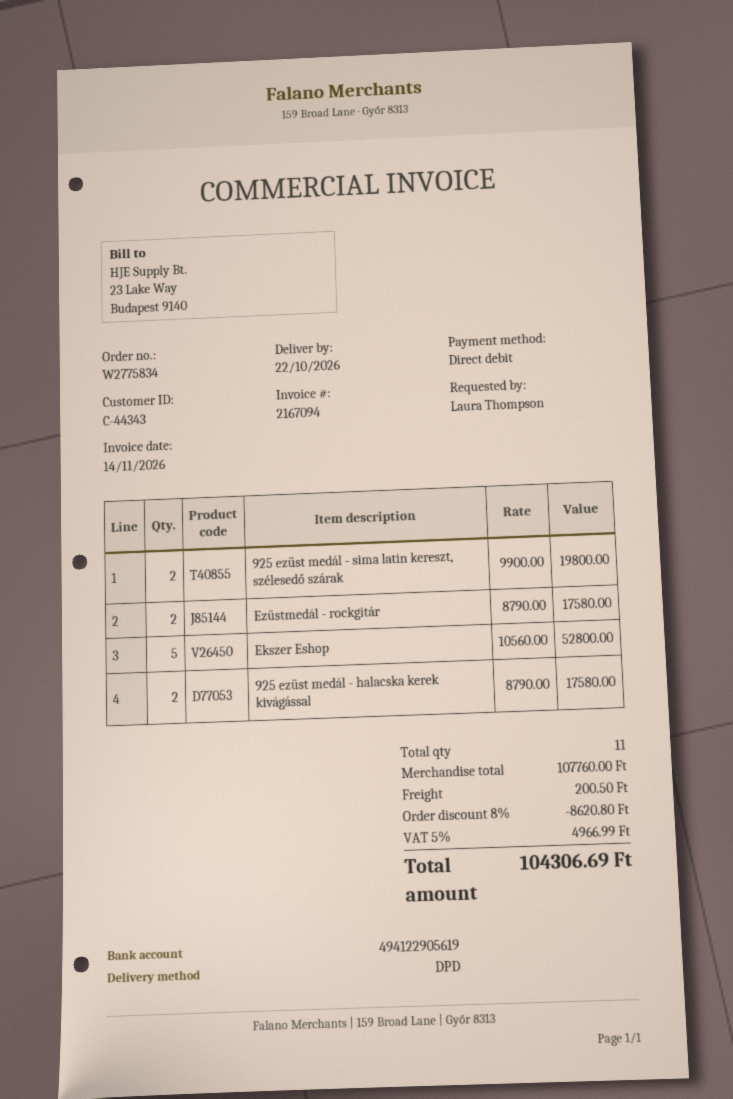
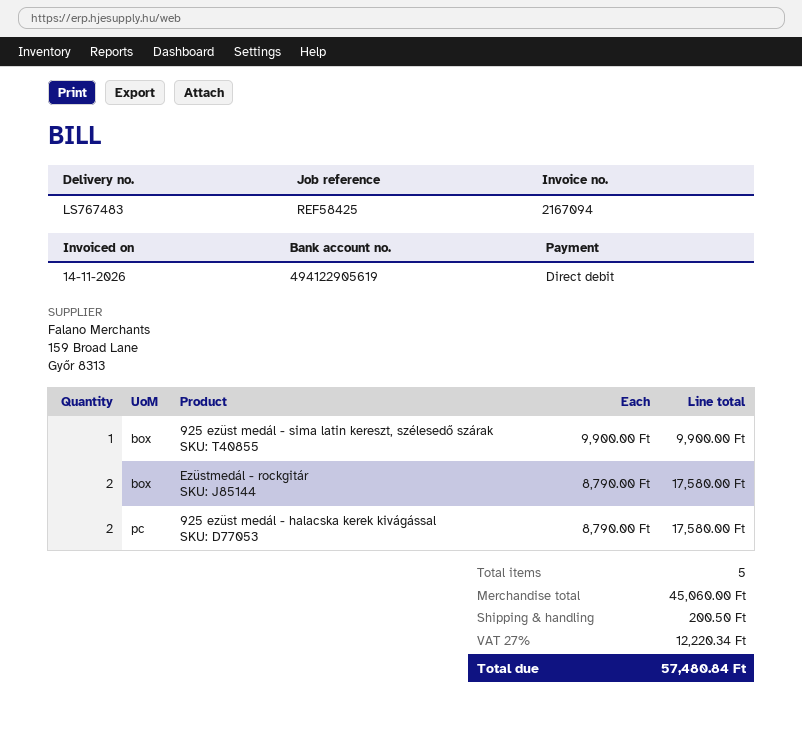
925 ezüst medál - sima latin kereszt, szélesedő szárak: 2 x 9900.00 = 19800.00 -> 1 x 9900.00 = 9900.00
Ekszer Eshop: 5 x 10560.00 = 52800.00 -> none
total quantity: 11 -> 5
subtotal: 107760.00 -> 45060.00
discount: 8% = 8620.80 -> none
tax: 5% = 4966.99 -> 27% = 12220.34
total: 104306.69 -> 57480.84

